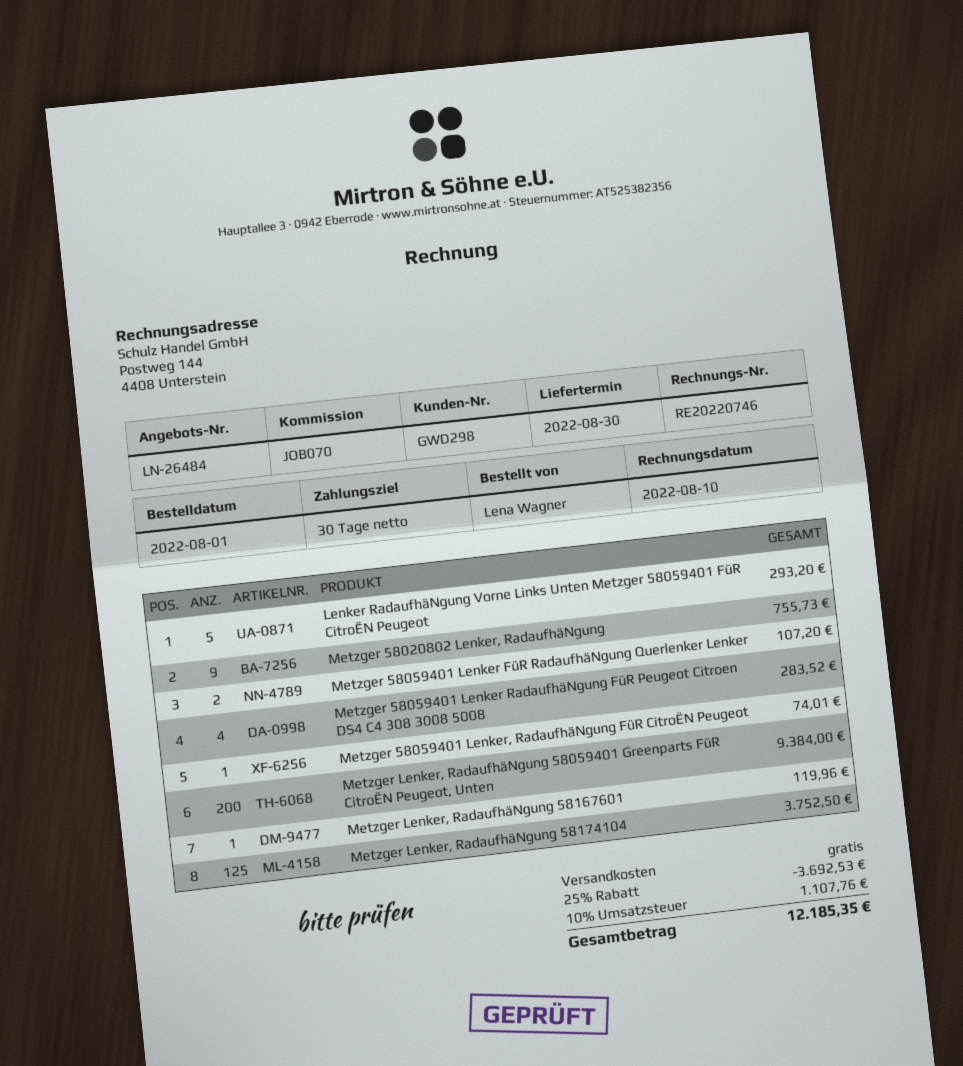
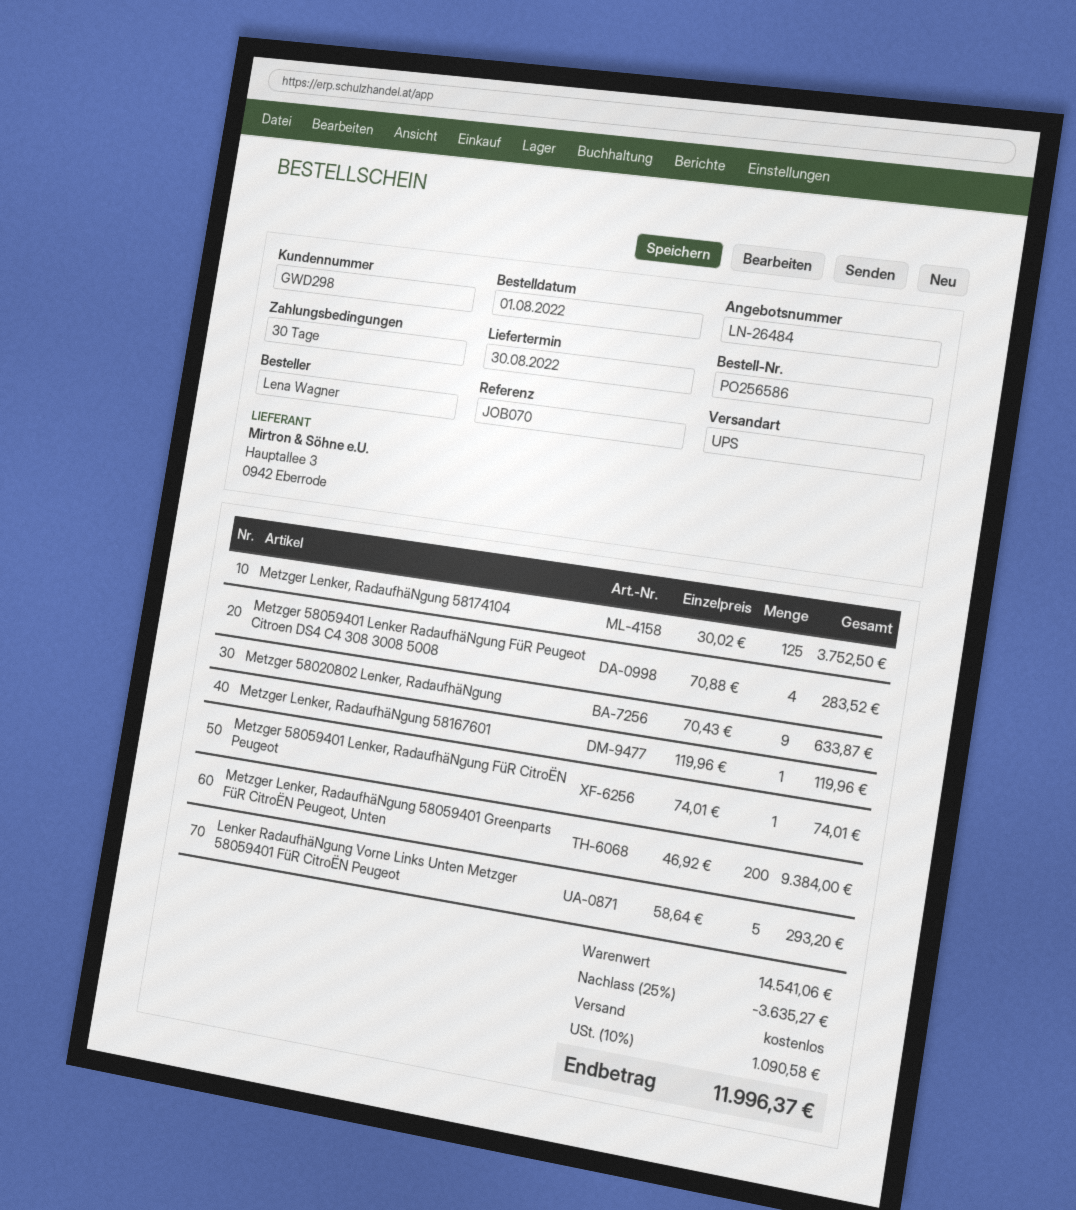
Metzger 58020802 Lenker, RadaufhäNgung: 9 for 755.73 -> 9 for 633.87
Metzger 58059401 Lenker FüR RadaufhäNgung Querlenker Lenker: 2 for 107.20 -> none
discount: 25% = 3692.53 -> 25% = 3635.27
tax: 10% = 1107.76 -> 10% = 1090.58
total: 12185.35 -> 11996.37

